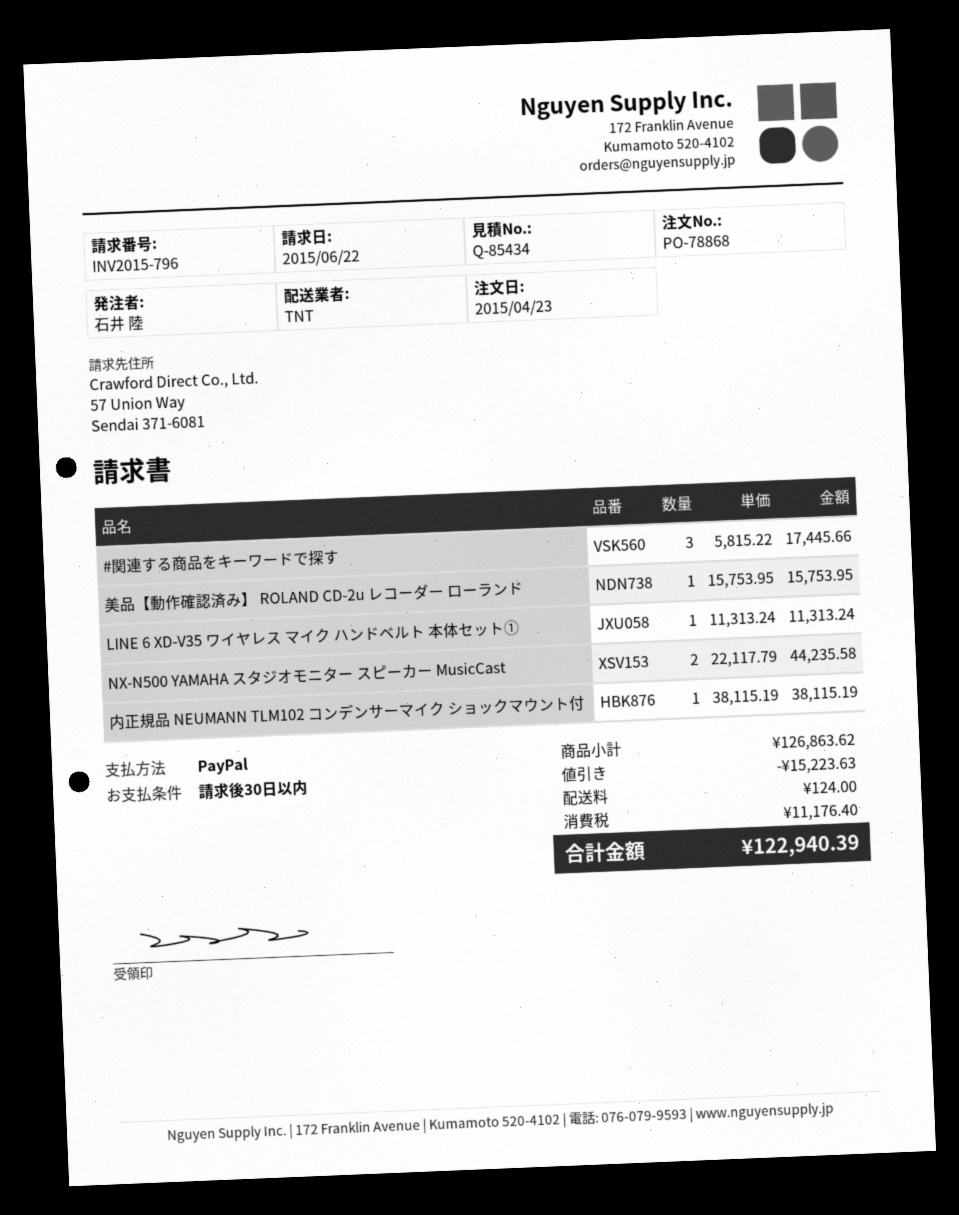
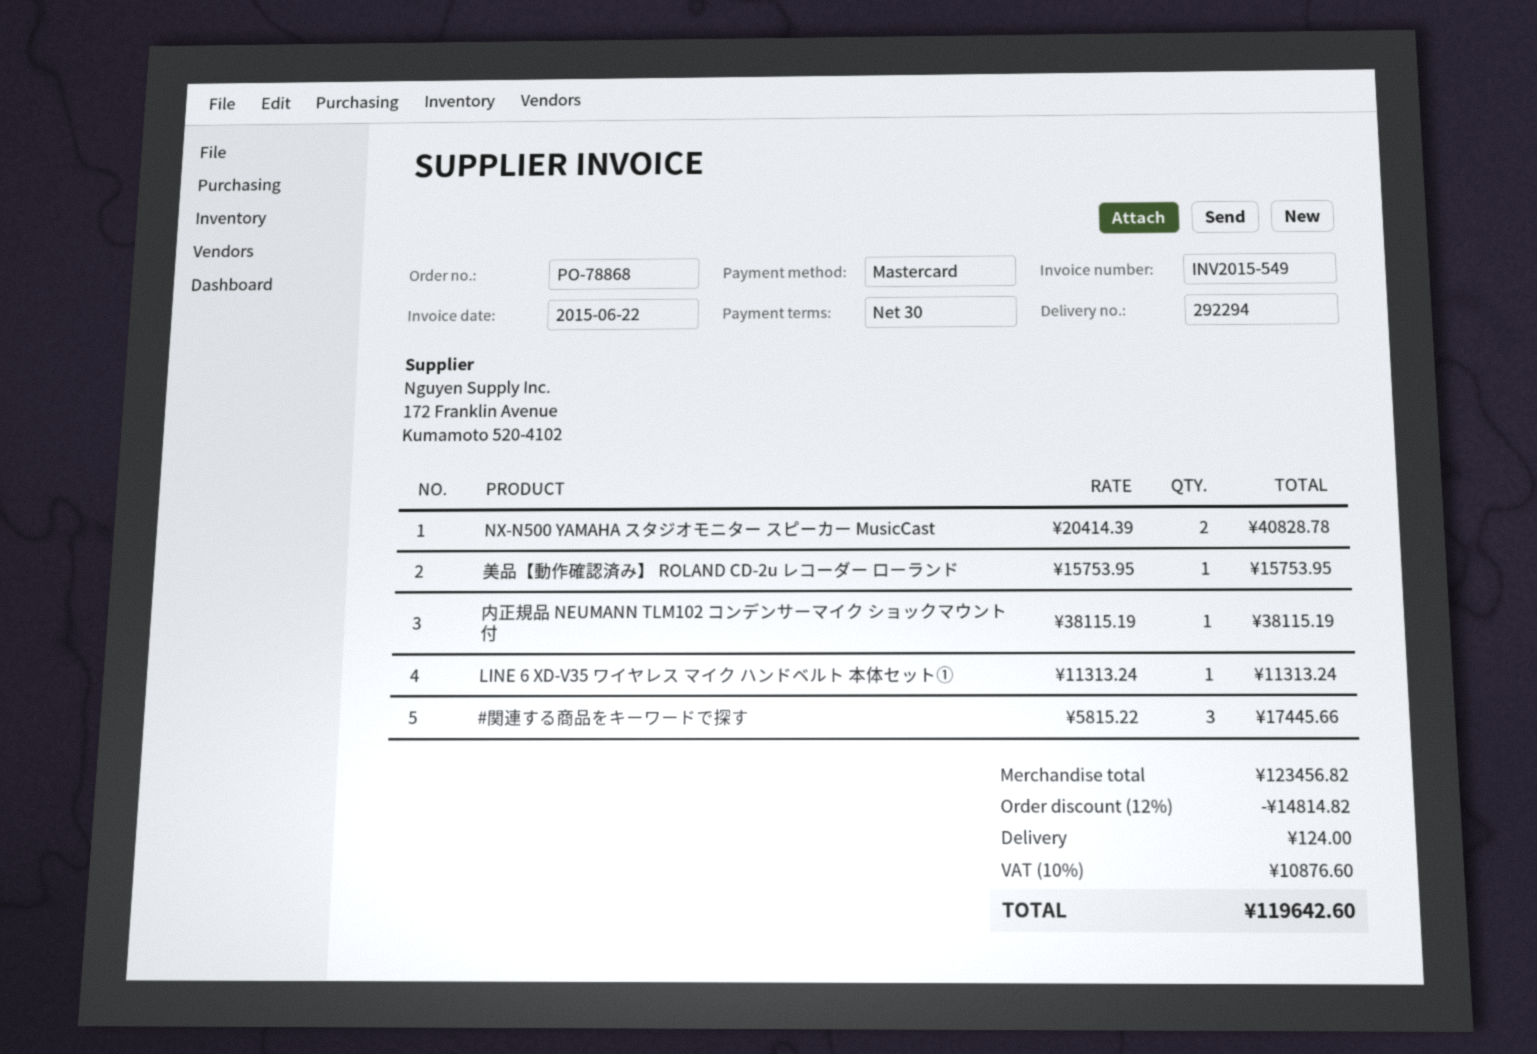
invoice number: INV2015-796 -> INV2015-549
payment method: PayPal -> Mastercard
NX-N500 YAMAHA スタジオモニター スピーカー MusicCast: 2 x 22117.79 = 44235.58 -> 2 x 20414.39 = 40828.78
subtotal: 126863.62 -> 123456.82
discount: 15223.63 -> 14814.82
tax: 11176.40 -> 10876.60
total: 122940.39 -> 119642.60

